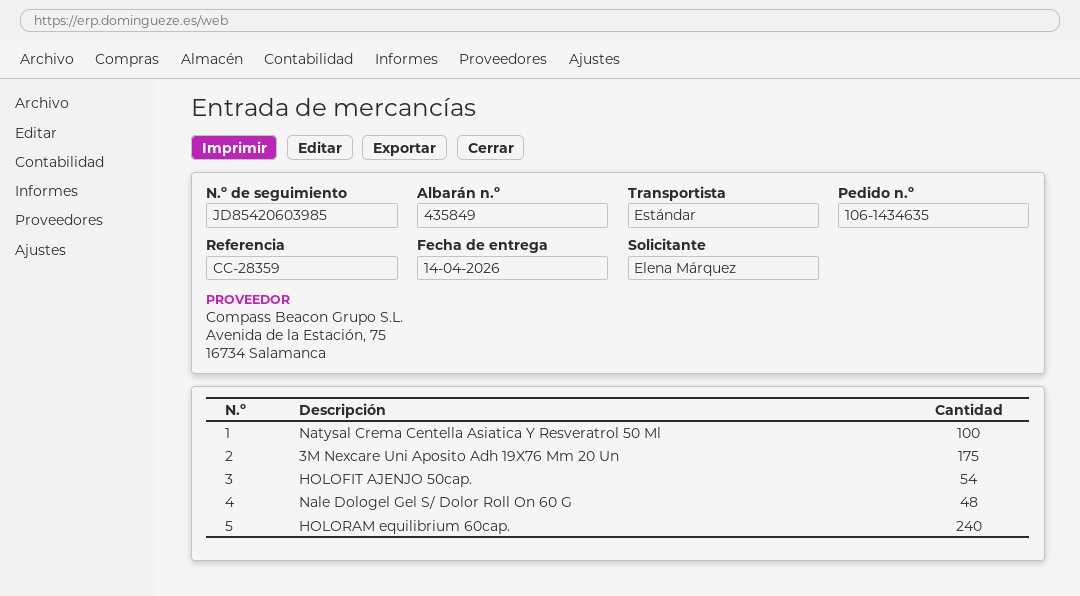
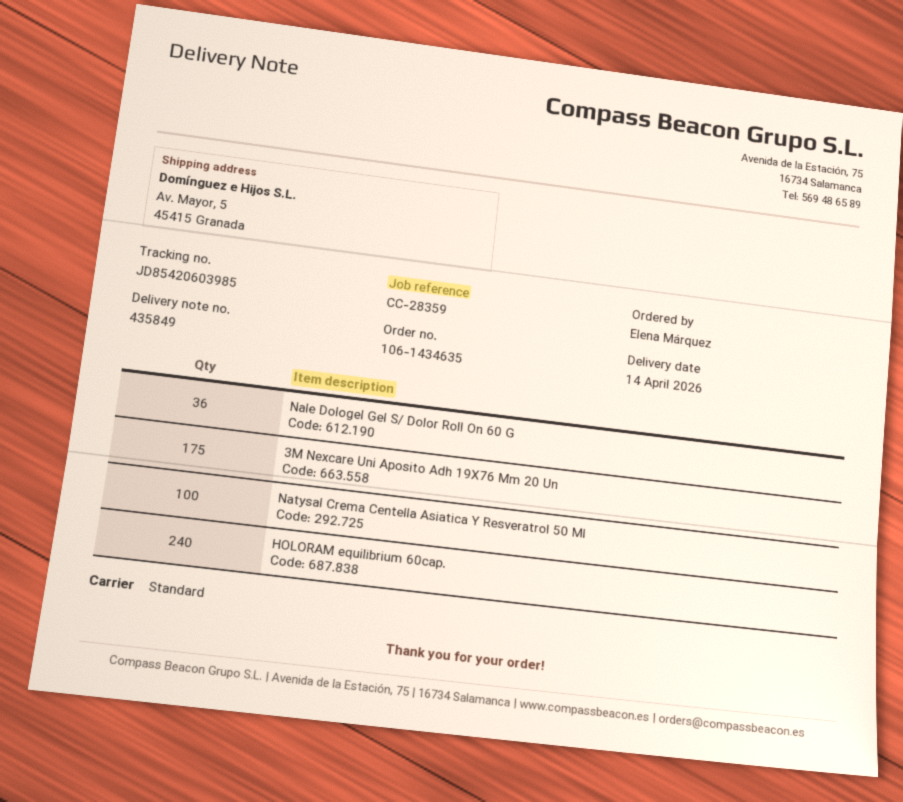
HOLOFIT AJENJO 50cap.: 54 -> none
Nale Dologel Gel S/ Dolor Roll On 60 G: 48 -> 36

